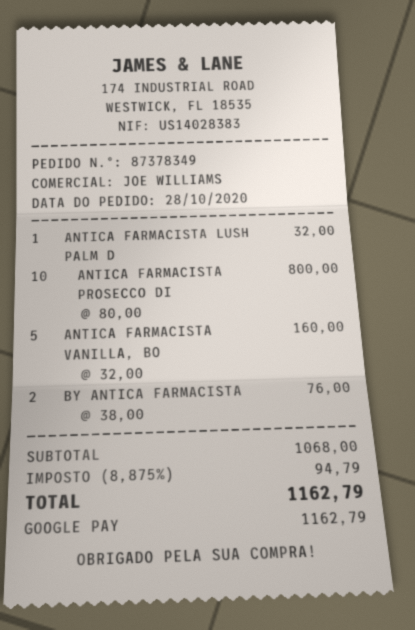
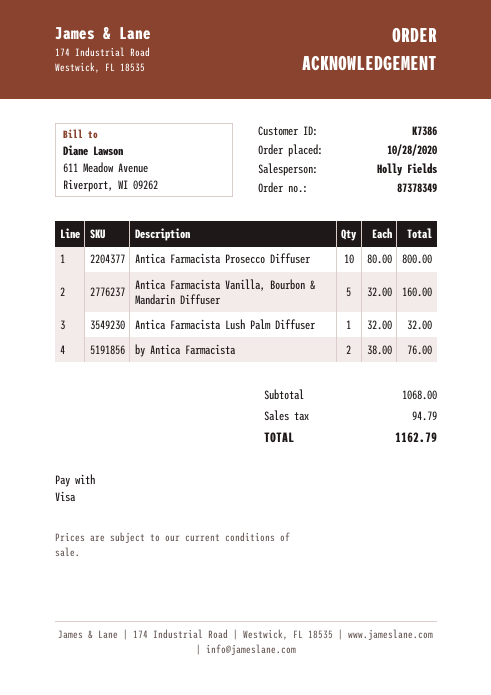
sales rep: JOE WILLIAMS -> Holly Fields
payment method: Google Pay -> Visa

